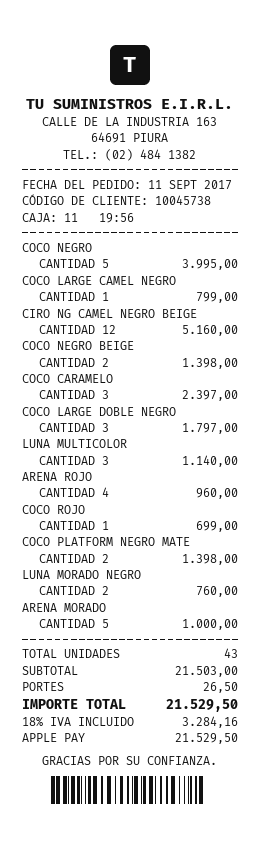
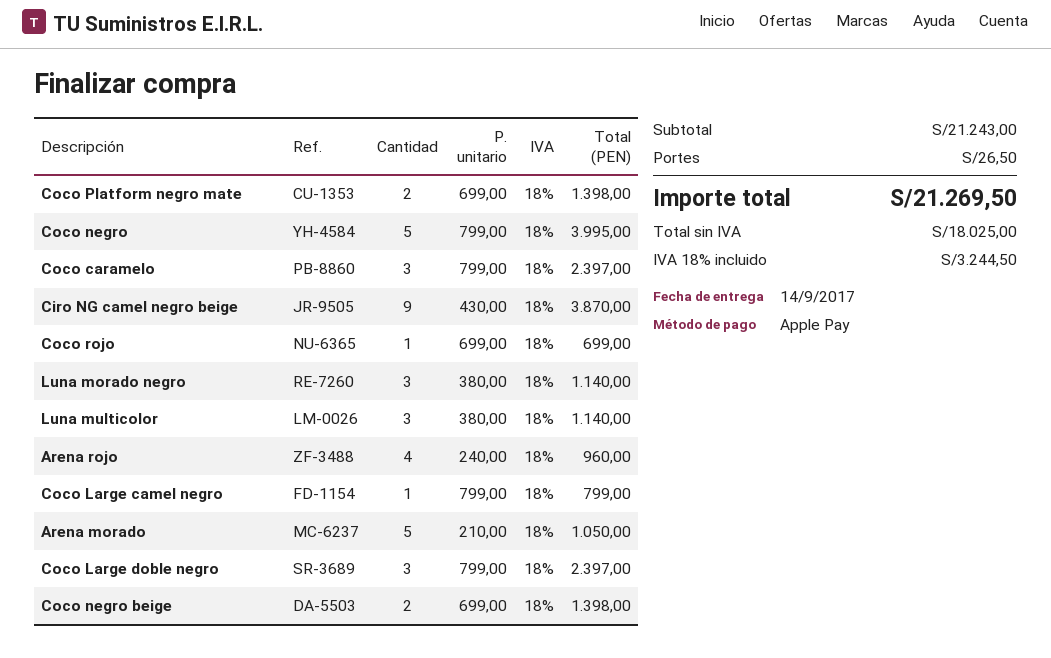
CIRO NG CAMEL NEGRO BEIGE: 12 for 5160.00 -> 9 for 3870.00
COCO LARGE DOBLE NEGRO: 3 for 1797.00 -> 3 for 2397.00
LUNA MORADO NEGRO: 2 for 760.00 -> 3 for 1140.00
ARENA MORADO: 5 for 1000.00 -> 5 for 1050.00
subtotal: 21503.00 -> 21243.00
tax: 18% = 3284.16 -> 18% = 3244.50
total: 21529.50 -> 21269.50

